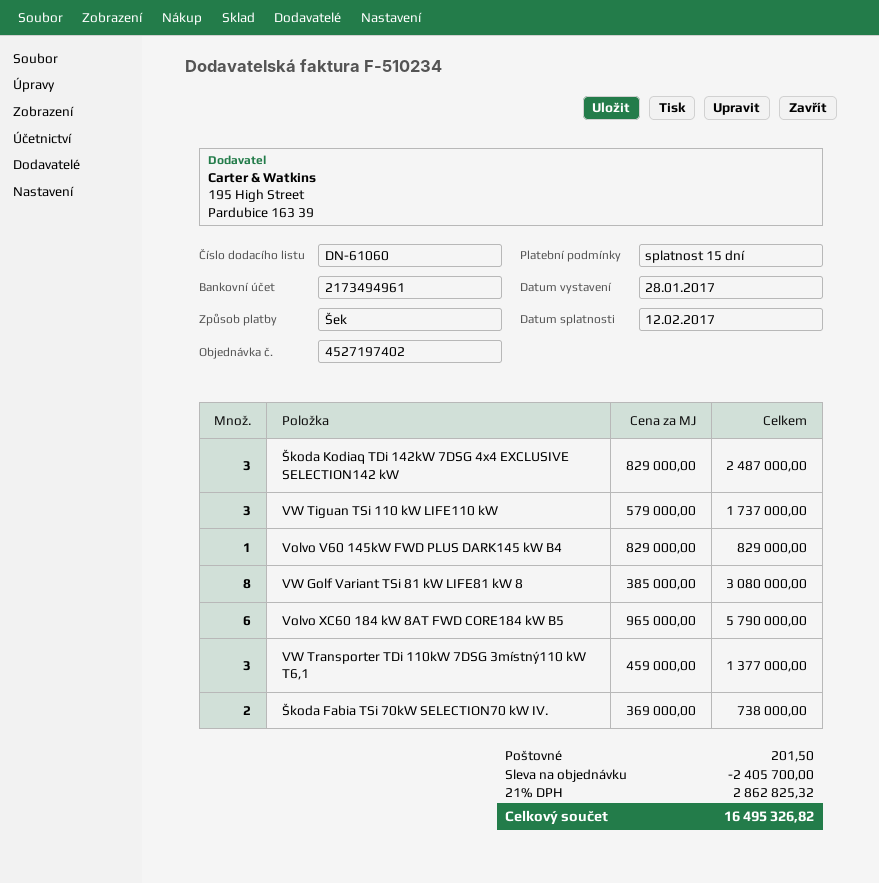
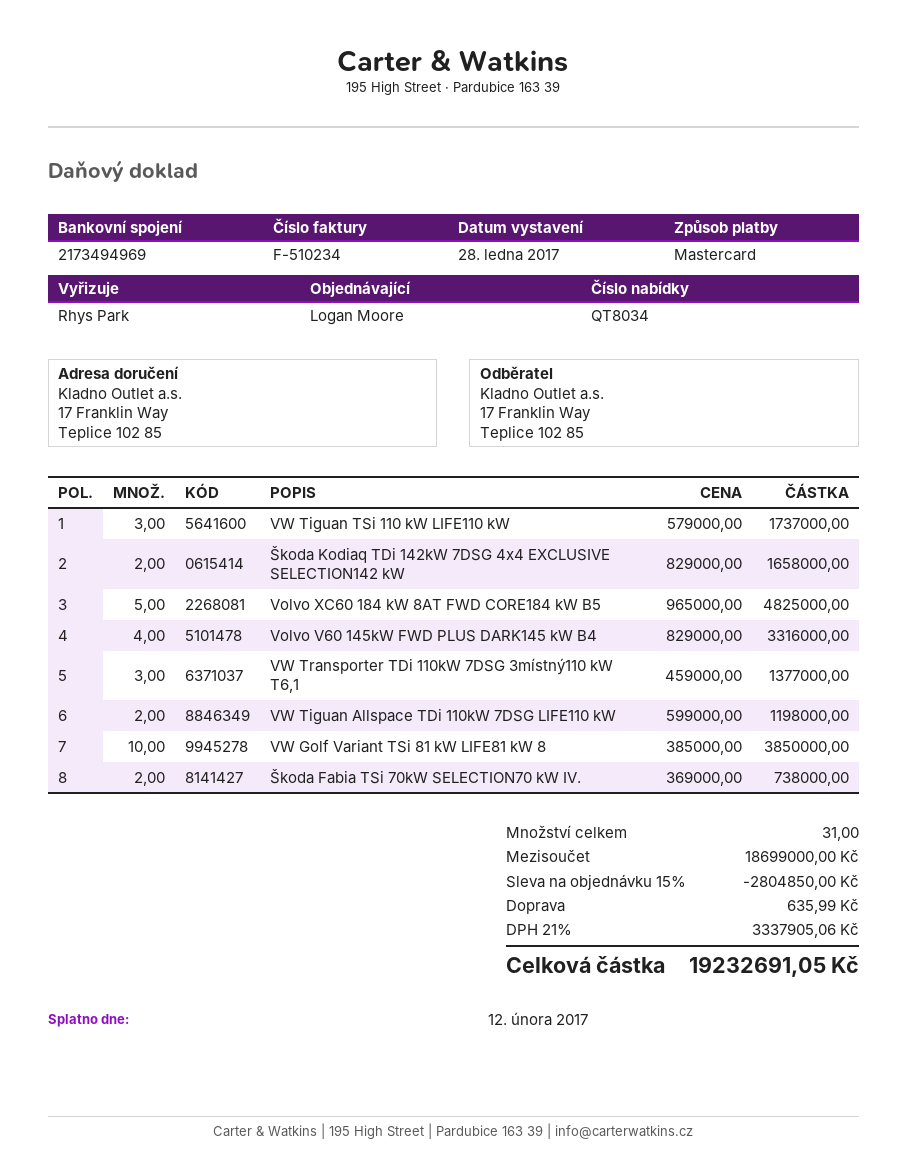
payment method: cheque -> Mastercard
bank account: 2173494961 -> 2173494969
Škoda Kodiaq TDi 142kW 7DSG 4x4 EXCLUSIVE SELECTION142 kW: 3 x 829000.00 = 2487000.00 -> 2 x 829000.00 = 1658000.00
Volvo V60 145kW FWD PLUS DARK145 kW B4: 1 x 829000.00 = 829000.00 -> 4 x 829000.00 = 3316000.00
VW Golf Variant TSi 81 kW LIFE81 kW 8: 8 x 385000.00 = 3080000.00 -> 10 x 385000.00 = 3850000.00
Volvo XC60 184 kW 8AT FWD CORE184 kW B5: 6 x 965000.00 = 5790000.00 -> 5 x 965000.00 = 4825000.00
VW Tiguan Allspace TDi 110kW 7DSG LIFE110 kW: none -> 2 x 599000.00 = 1198000.00
discount: 2405700.00 -> 2804850.00
shipping: 201.50 -> 635.99
tax: 21% = 2862825.32 -> 21% = 3337905.06
total: 16495326.82 -> 19232691.05

